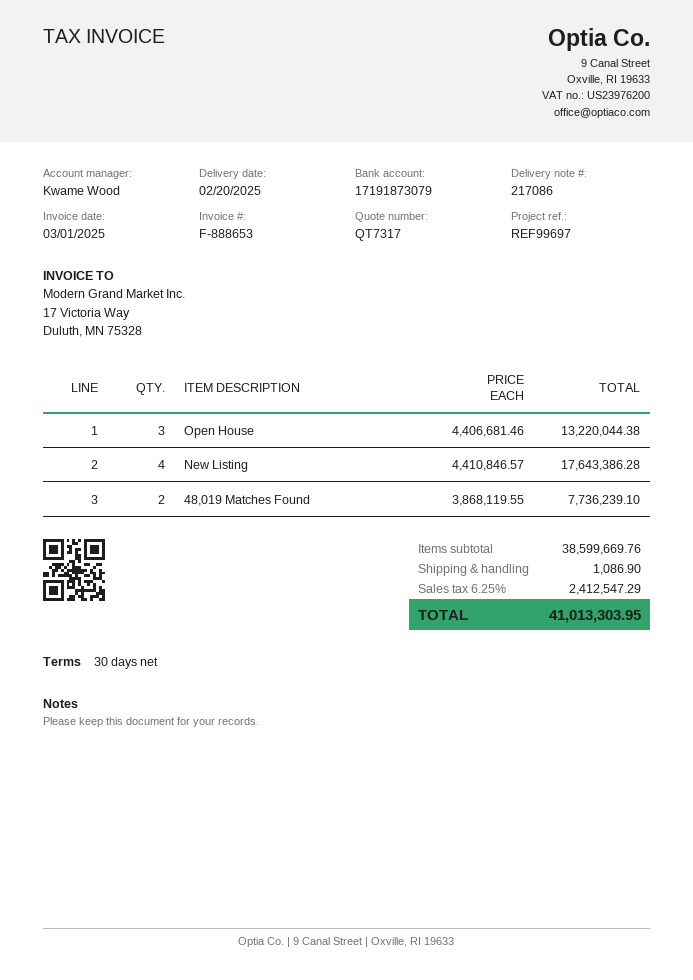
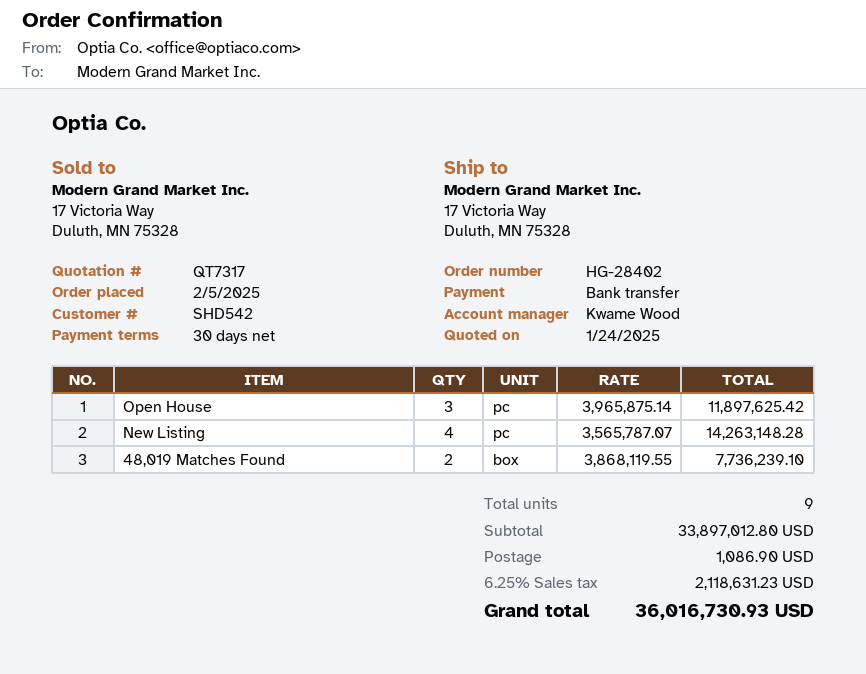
Open House: 3 x 4406681.46 = 13220044.38 -> 3 x 3965875.14 = 11897625.42
New Listing: 4 x 4410846.57 = 17643386.28 -> 4 x 3565787.07 = 14263148.28
subtotal: 38599669.76 -> 33897012.80
tax: 6.25% = 2412547.29 -> 6.25% = 2118631.23
total: 41013303.95 -> 36016730.93

